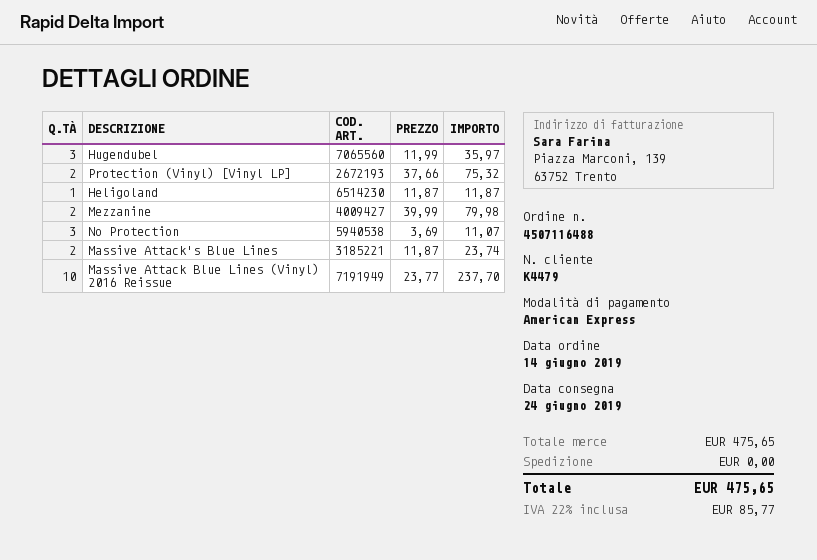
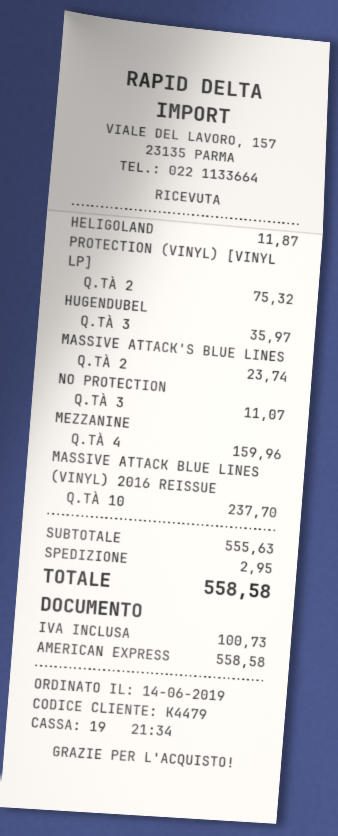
Mezzanine: 2 for 79.98 -> 4 for 159.96
subtotal: 475.65 -> 555.63
shipping: 0.00 -> 2.95
tax: 85.77 -> 100.73
total: 475.65 -> 558.58

